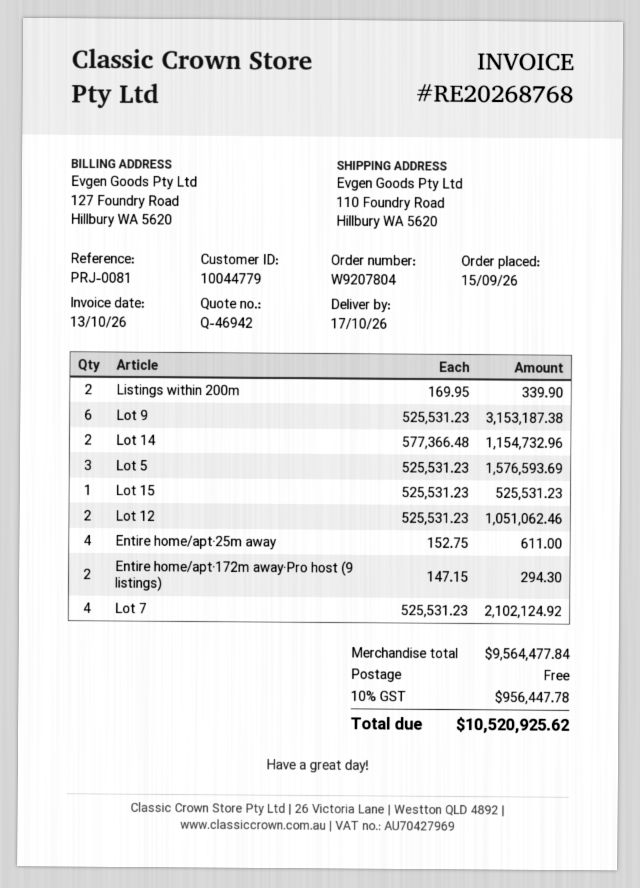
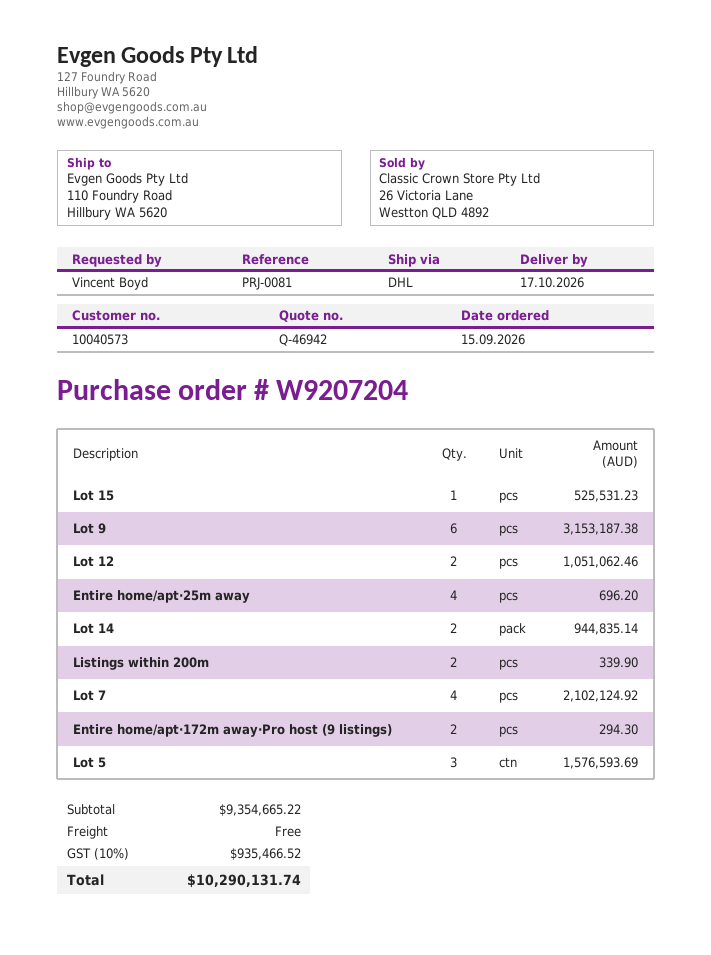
order number: W9207804 -> W9207204
customer number: 10044779 -> 10040573
Lot 14: 2 for 1154732.96 -> 2 for 944835.14
Entire home/apt·25m away: 4 for 611.00 -> 4 for 696.20
subtotal: 9564477.84 -> 9354665.22
tax: 10% = 956447.78 -> 10% = 935466.52
total: 10520925.62 -> 10290131.74

